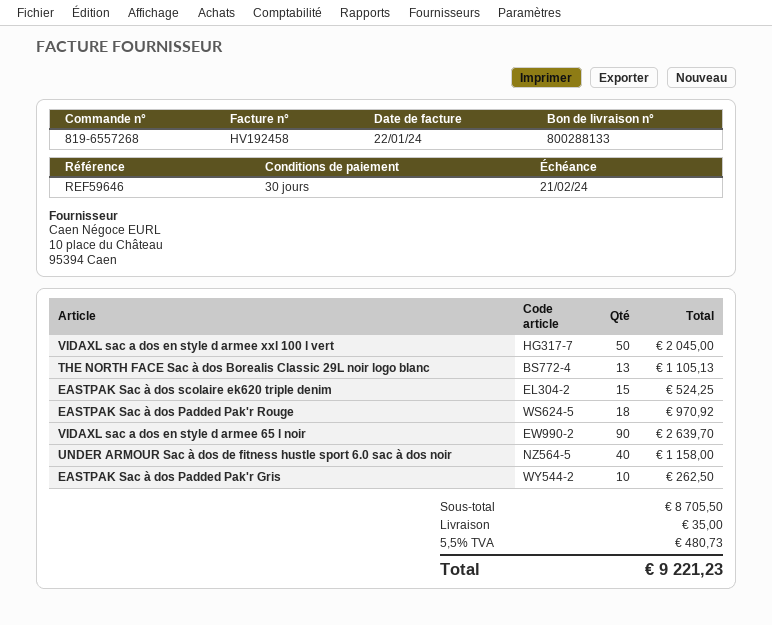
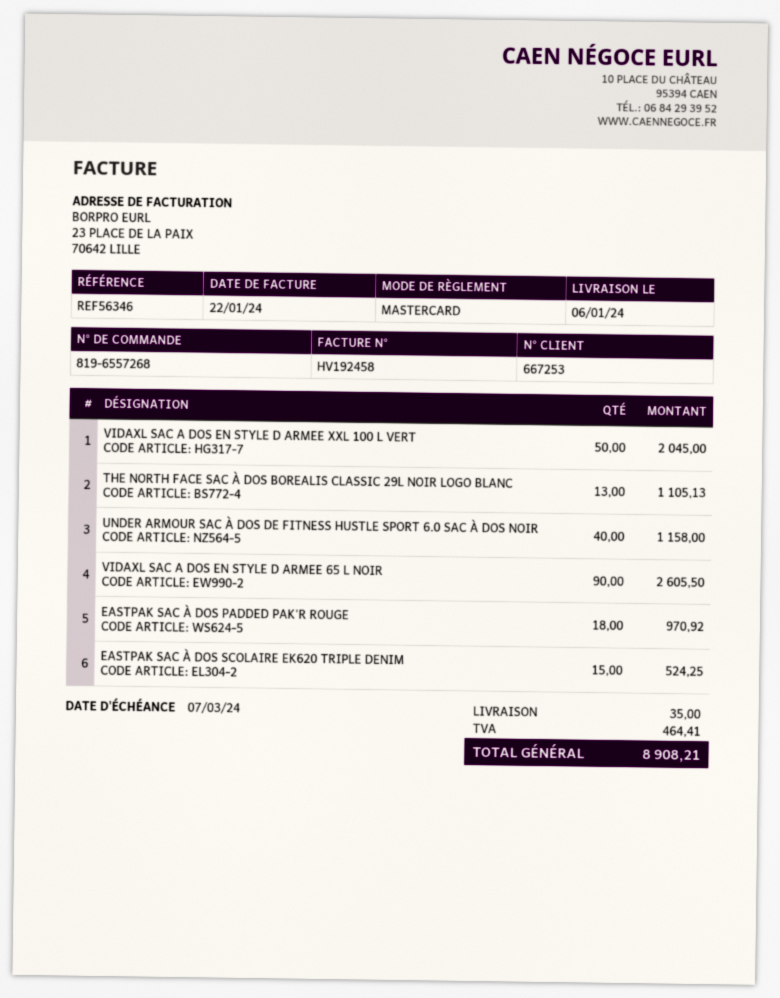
due date: 2024-02-21 -> 2024-03-07
reference: REF59646 -> REF56346
VIDAXL sac a dos en style d armee 65 l noir: 90 for 2639.70 -> 90 for 2605.50
EASTPAK Sac à dos Padded Pak'r Gris: 10 for 262.50 -> none
tax: 480.73 -> 464.41
total: 9221.23 -> 8908.21

